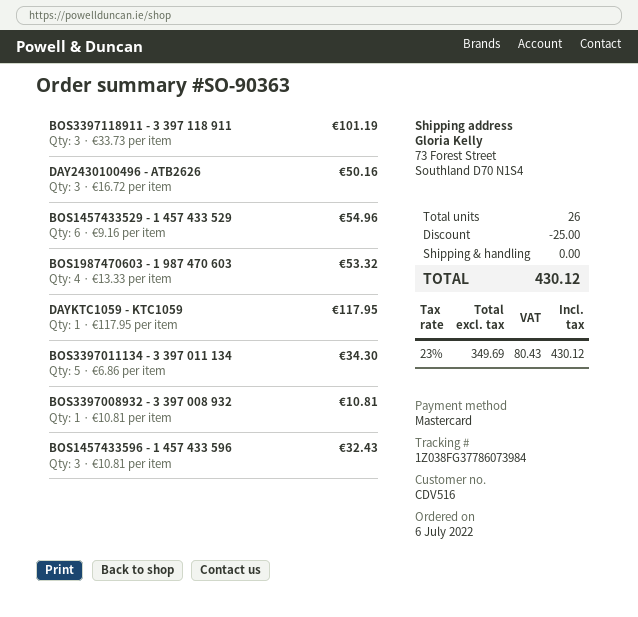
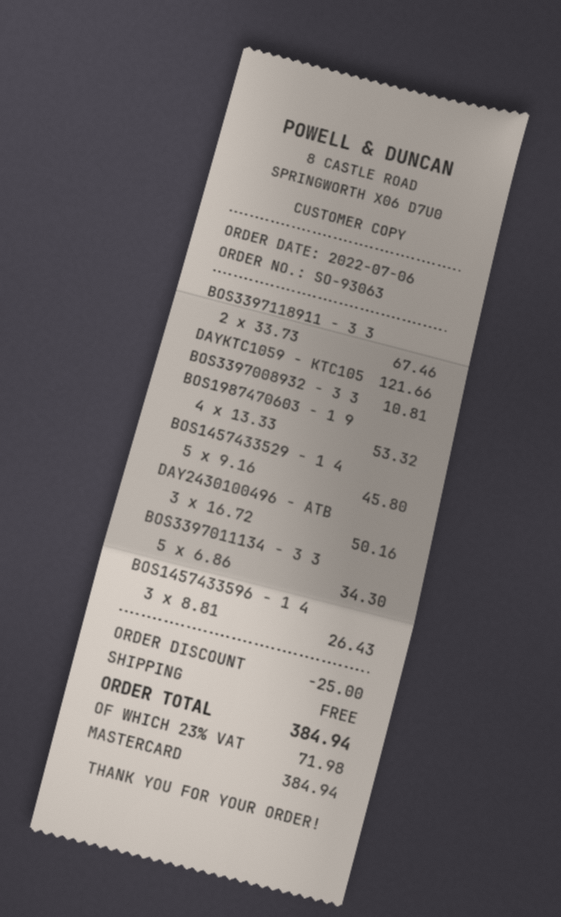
order number: SO-90363 -> SO-93063
BOS3397118911 - 3 397 118 911: 3 x 33.73 = 101.19 -> 2 x 33.73 = 67.46
BOS1457433529 - 1 457 433 529: 6 x 9.16 = 54.96 -> 5 x 9.16 = 45.80
DAYKTC1059 - KTC1059: 1 x 117.95 = 117.95 -> 1 x 121.66 = 121.66
BOS1457433596 - 1 457 433 596: 3 x 10.81 = 32.43 -> 3 x 8.81 = 26.43
tax: 23% = 80.43 -> 23% = 71.98
total: 430.12 -> 384.94

